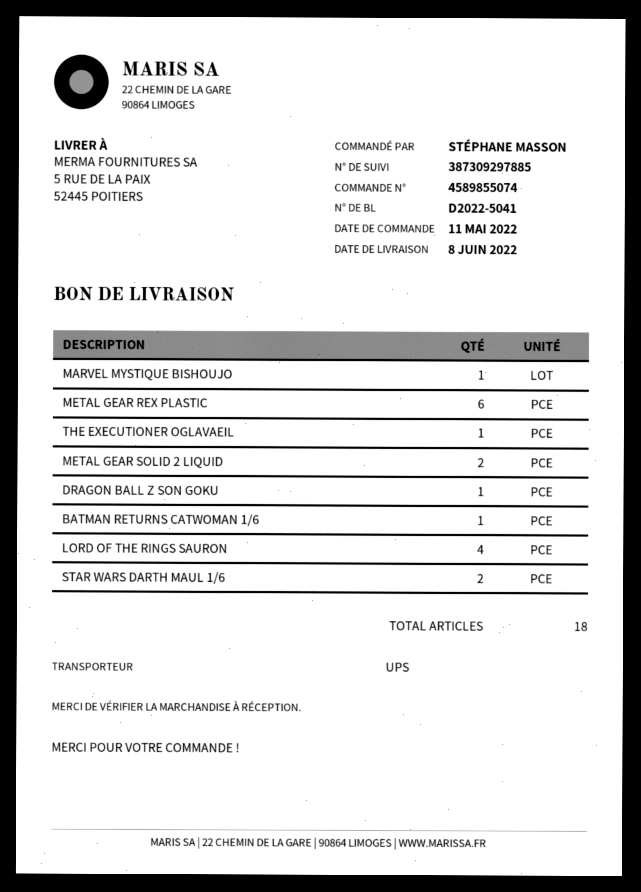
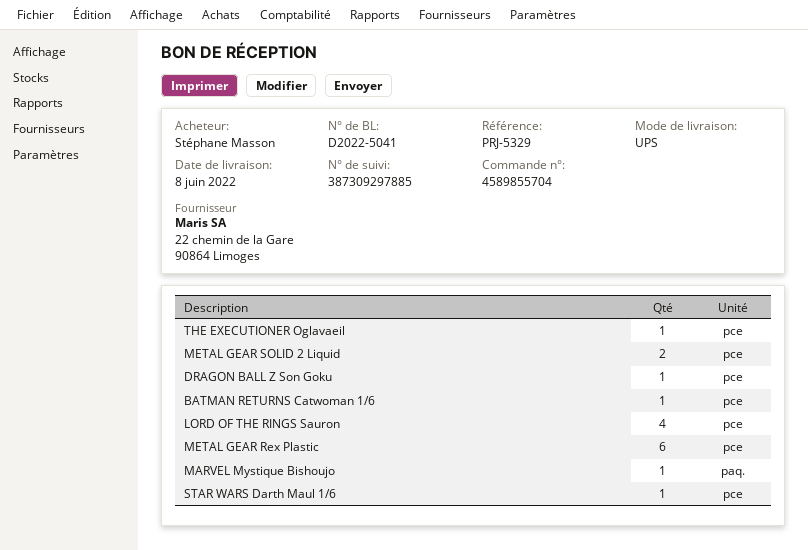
order number: 4589855074 -> 4589855704
STAR WARS DARTH MAUL 1/6: 2 -> 1

